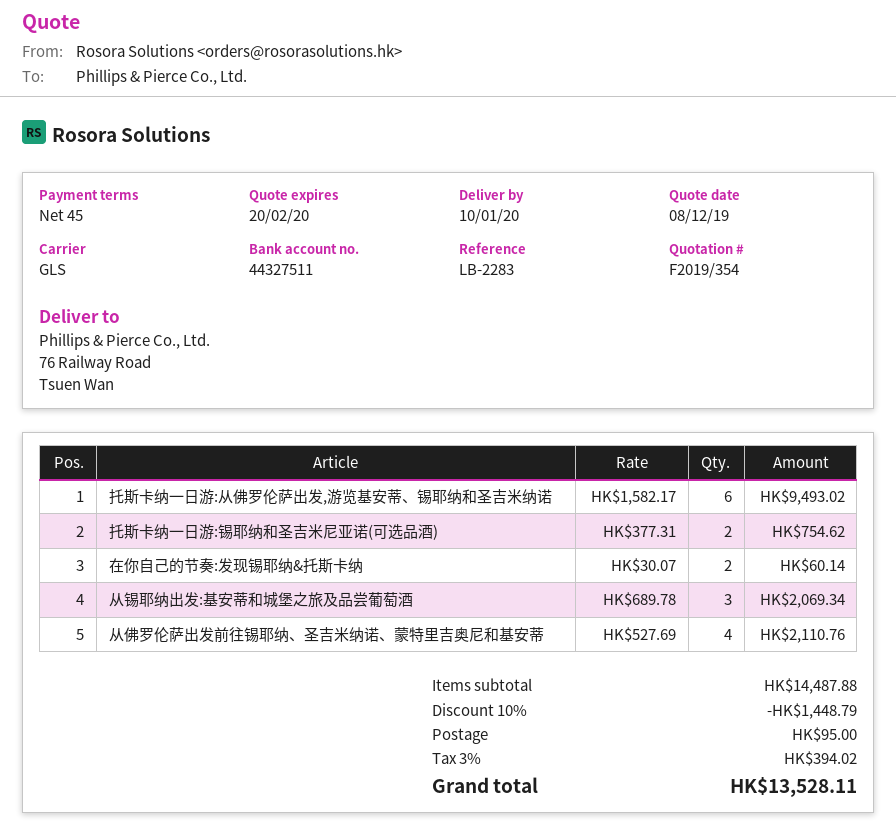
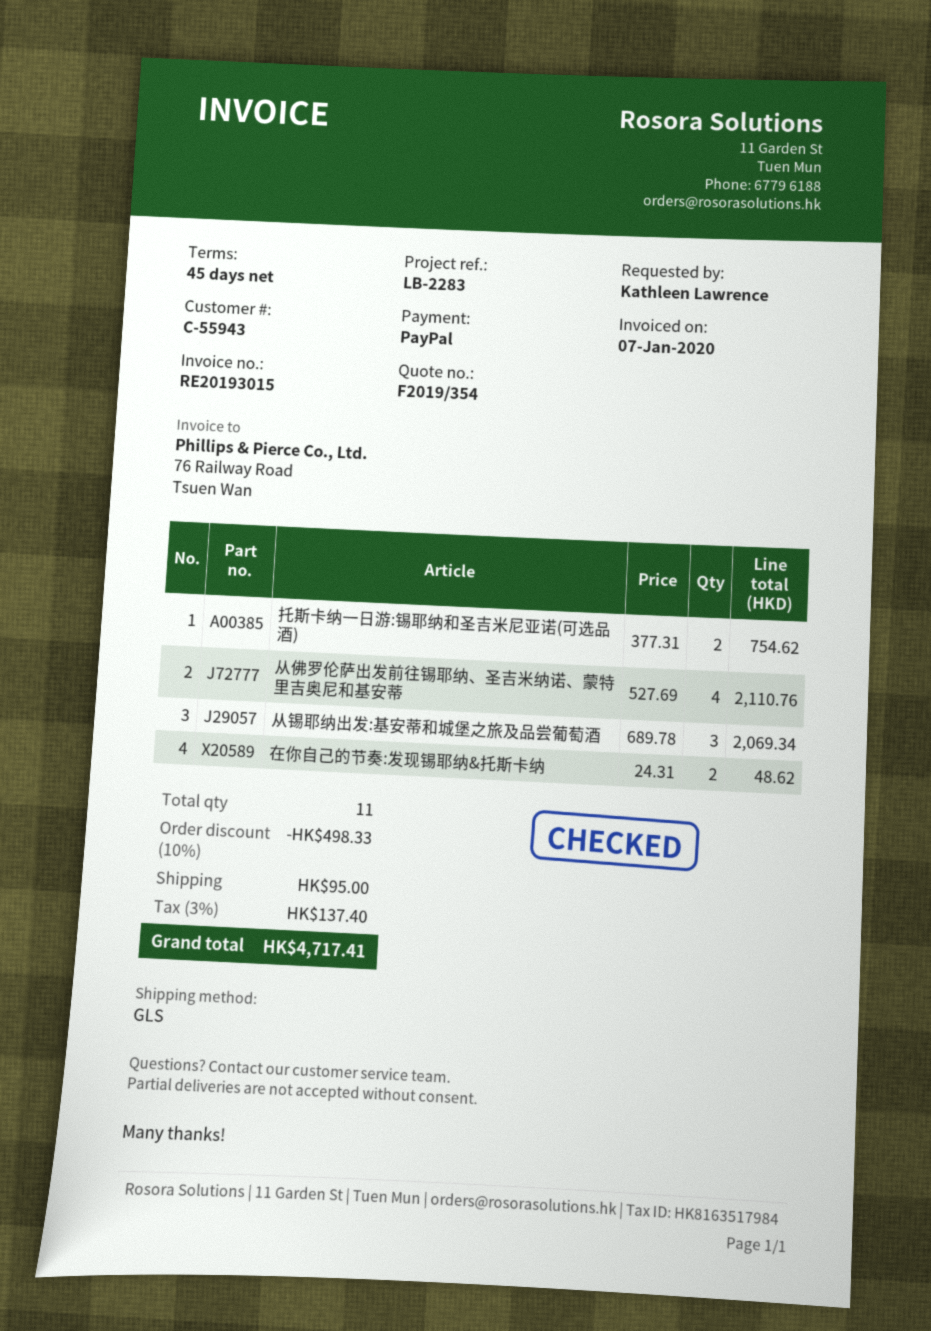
托斯卡纳一日游:从佛罗伦萨出发,游览基安蒂、锡耶纳和圣吉米纳诺: 6 x 1582.17 = 9493.02 -> none
在你自己的节奏:发现锡耶纳&托斯卡纳: 2 x 30.07 = 60.14 -> 2 x 24.31 = 48.62
discount: 10% = 1448.79 -> 10% = 498.33
tax: 3% = 394.02 -> 3% = 137.40
total: 13528.11 -> 4717.41

